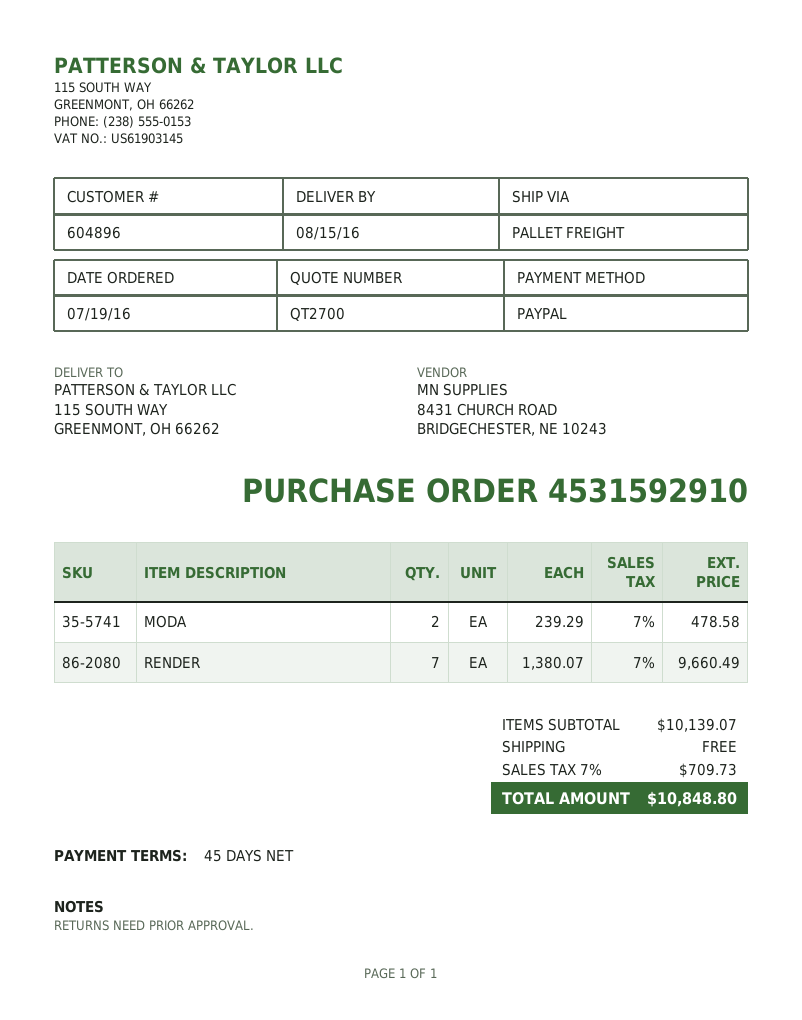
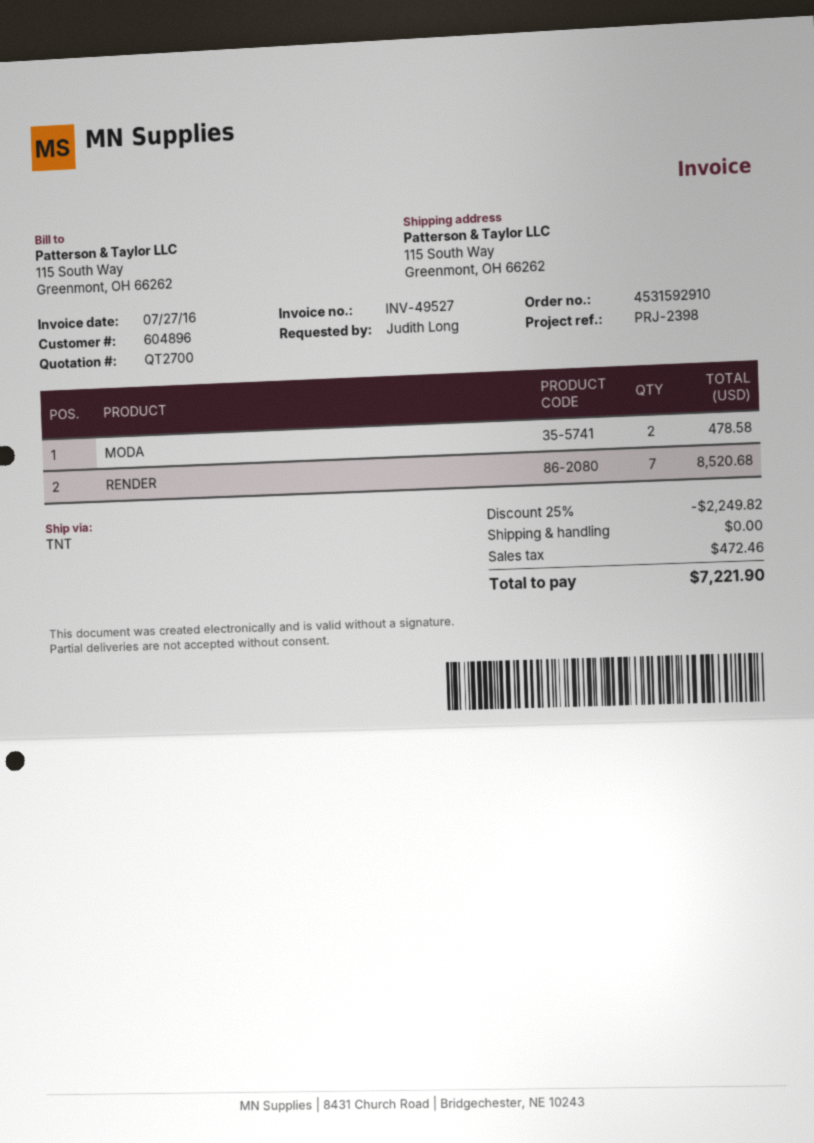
shipping method: pallet freight -> TNT
RENDER: 7 for 9660.49 -> 7 for 8520.68
discount: none -> 25% = 2249.82
tax: 709.73 -> 472.46
total: 10848.80 -> 7221.90

